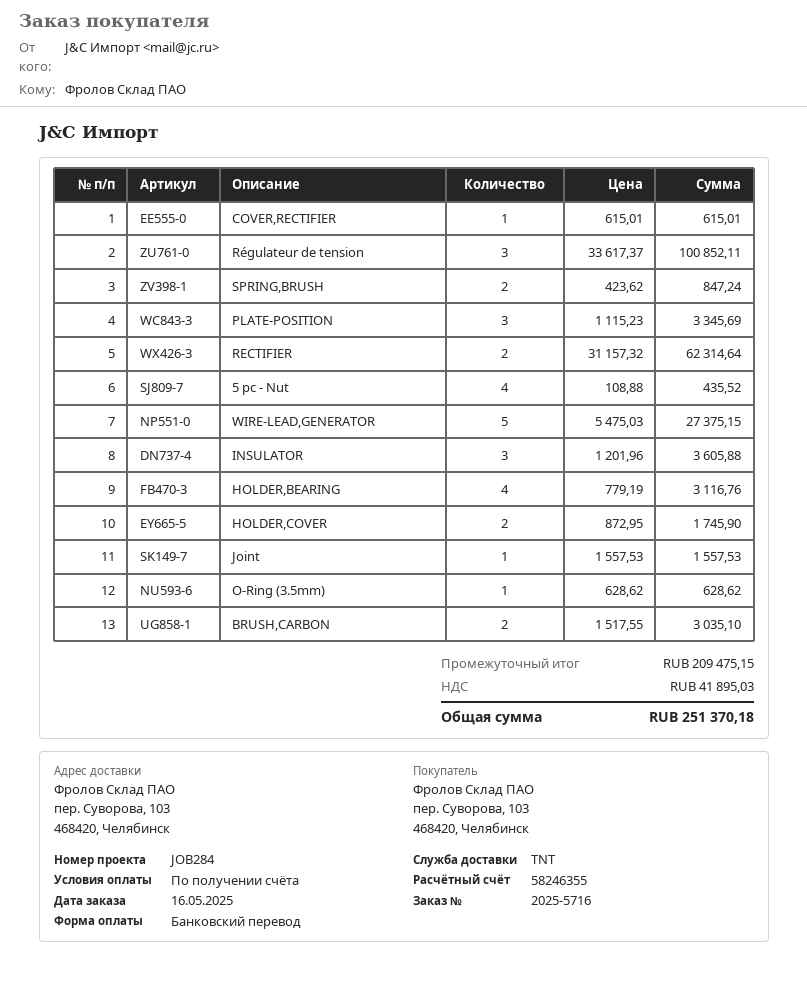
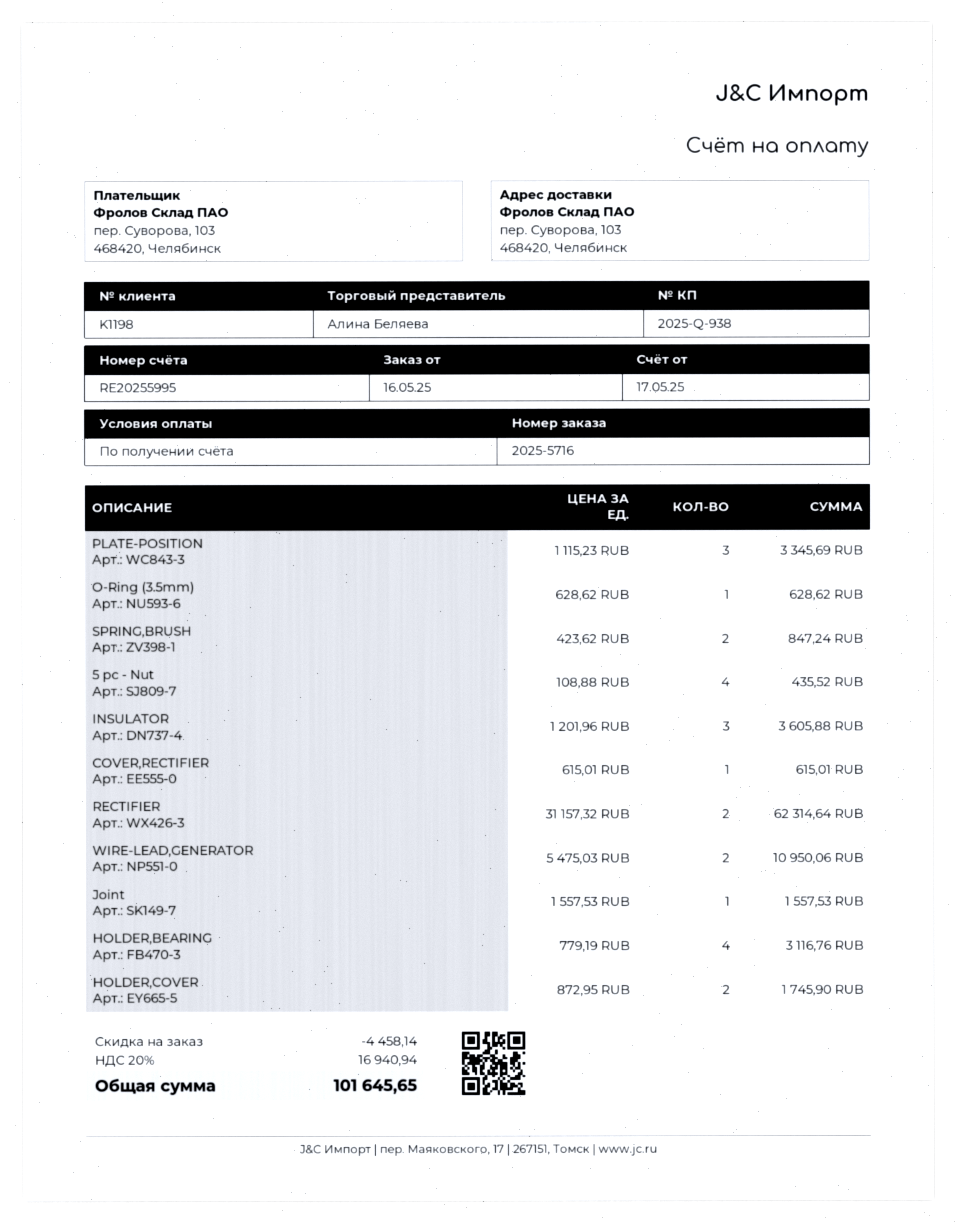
Régulateur de tension: 3 x 33617.37 = 100852.11 -> none
WIRE-LEAD,GENERATOR: 5 x 5475.03 = 27375.15 -> 2 x 5475.03 = 10950.06
BRUSH,CARBON: 2 x 1517.55 = 3035.10 -> none
discount: none -> 4458.14
tax: 41895.03 -> 16940.94
total: 251370.18 -> 101645.65

